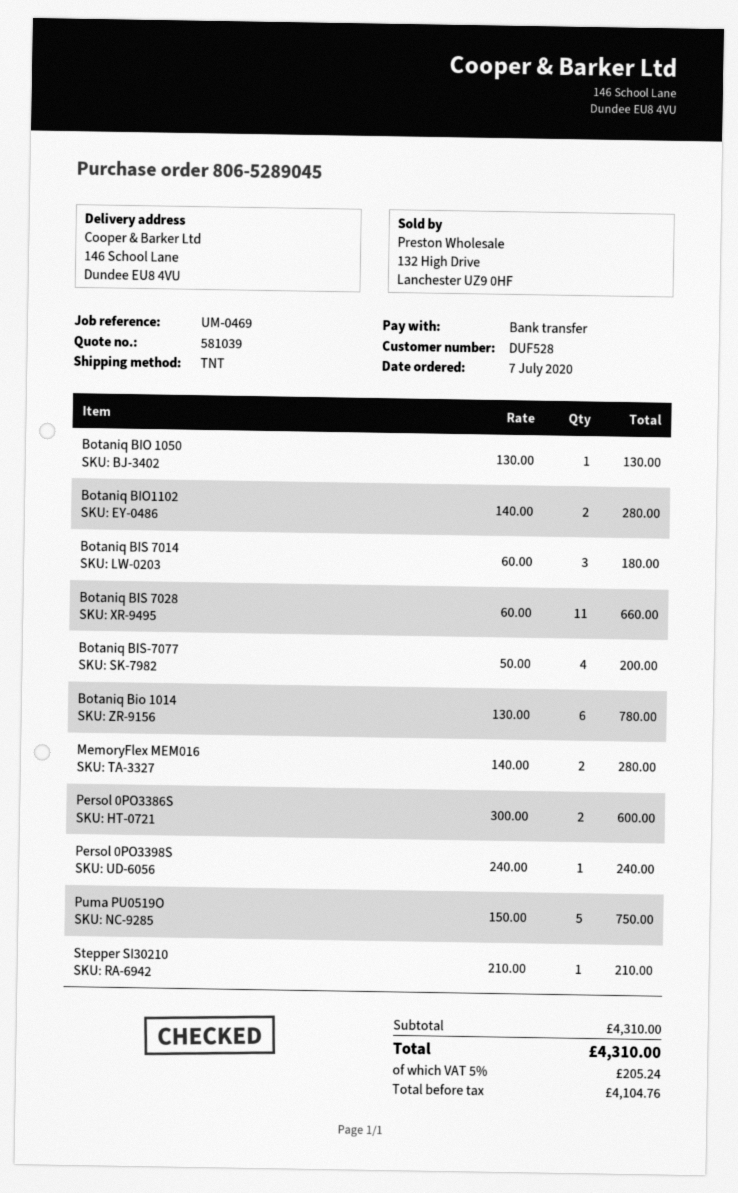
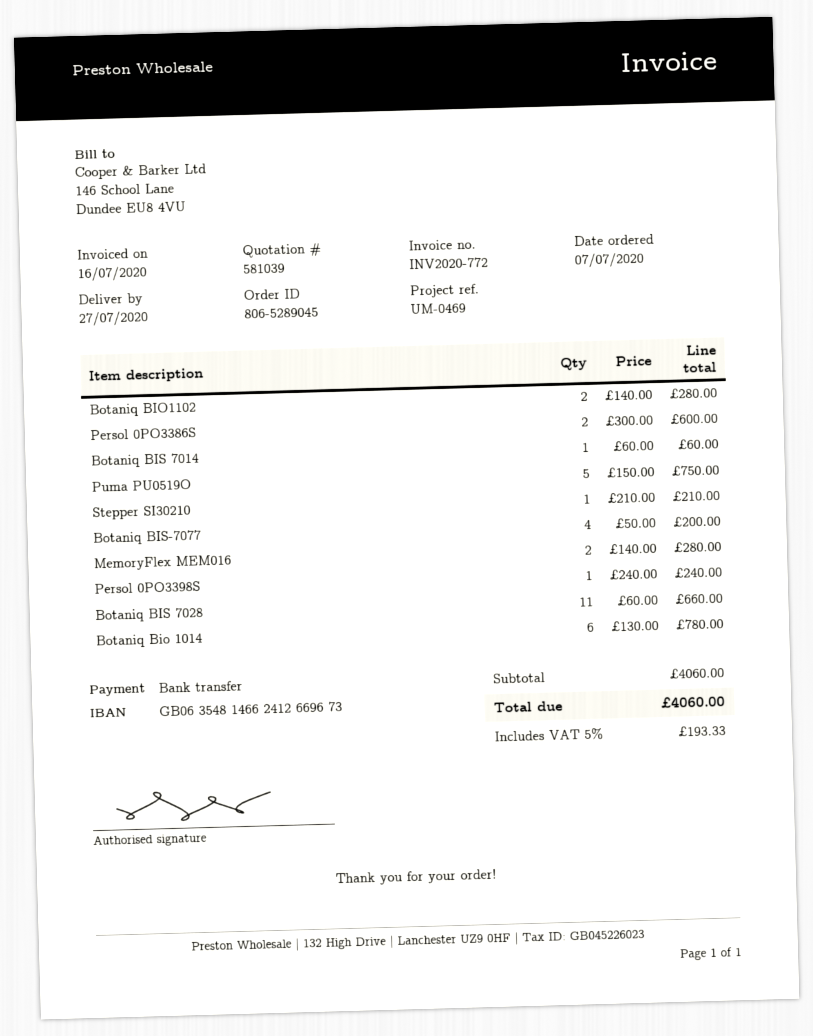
Botaniq BIO 1050: 1 x 130.00 = 130.00 -> none
Botaniq BIS 7014: 3 x 60.00 = 180.00 -> 1 x 60.00 = 60.00
subtotal: 4310.00 -> 4060.00
tax: 5% = 205.24 -> 5% = 193.33
total: 4310.00 -> 4060.00

